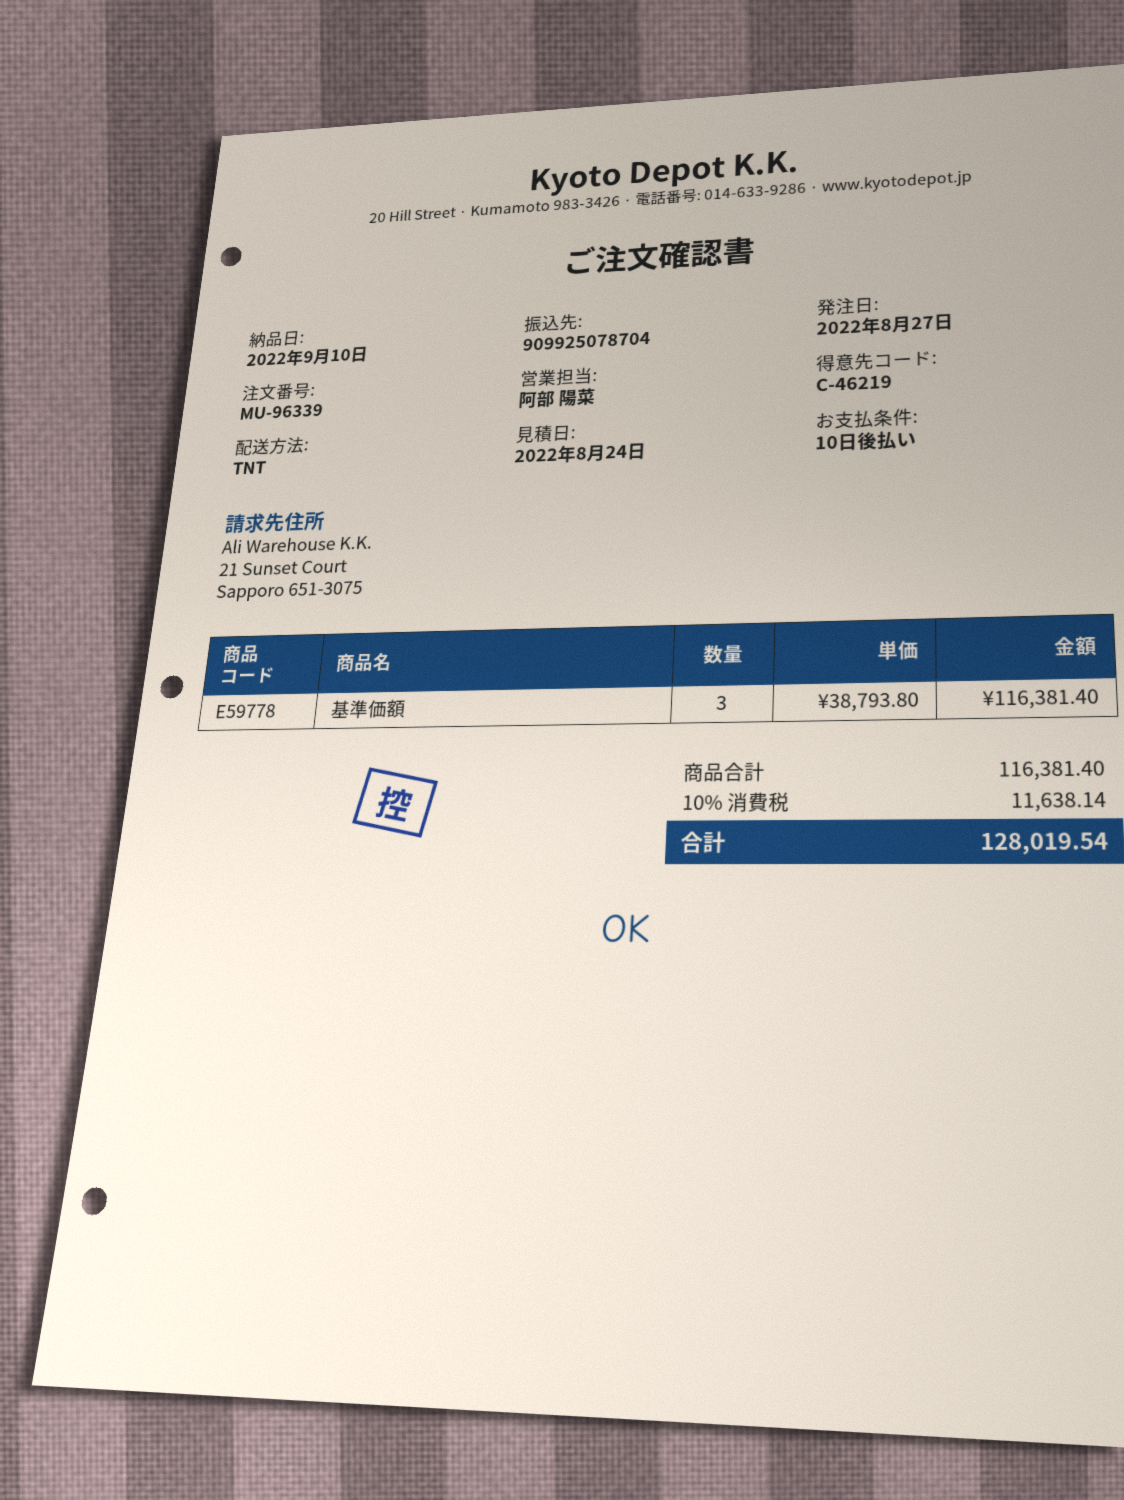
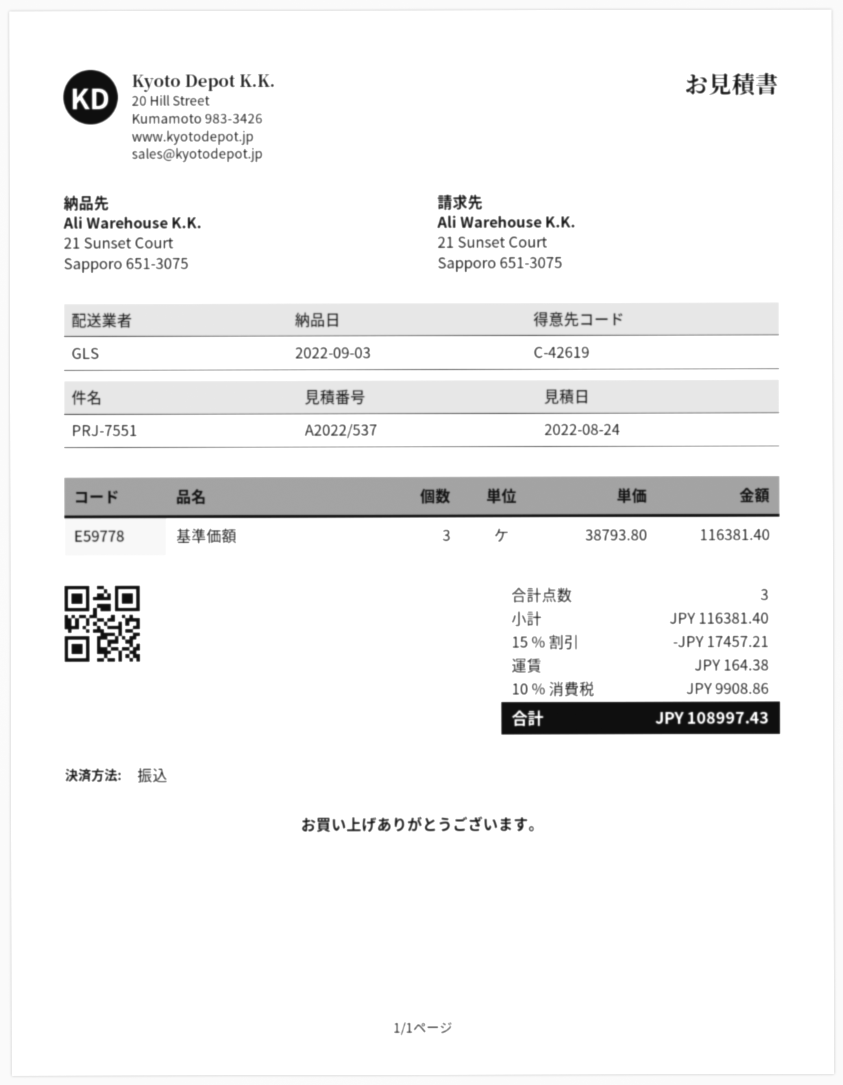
delivery date: 2022-09-10 -> 2022-09-03
customer number: C-46219 -> C-42619
shipping method: TNT -> GLS
discount: none -> 15% = 17457.21
shipping: none -> 164.38
tax: 10% = 11638.14 -> 10% = 9908.86
total: 128019.54 -> 108997.43

